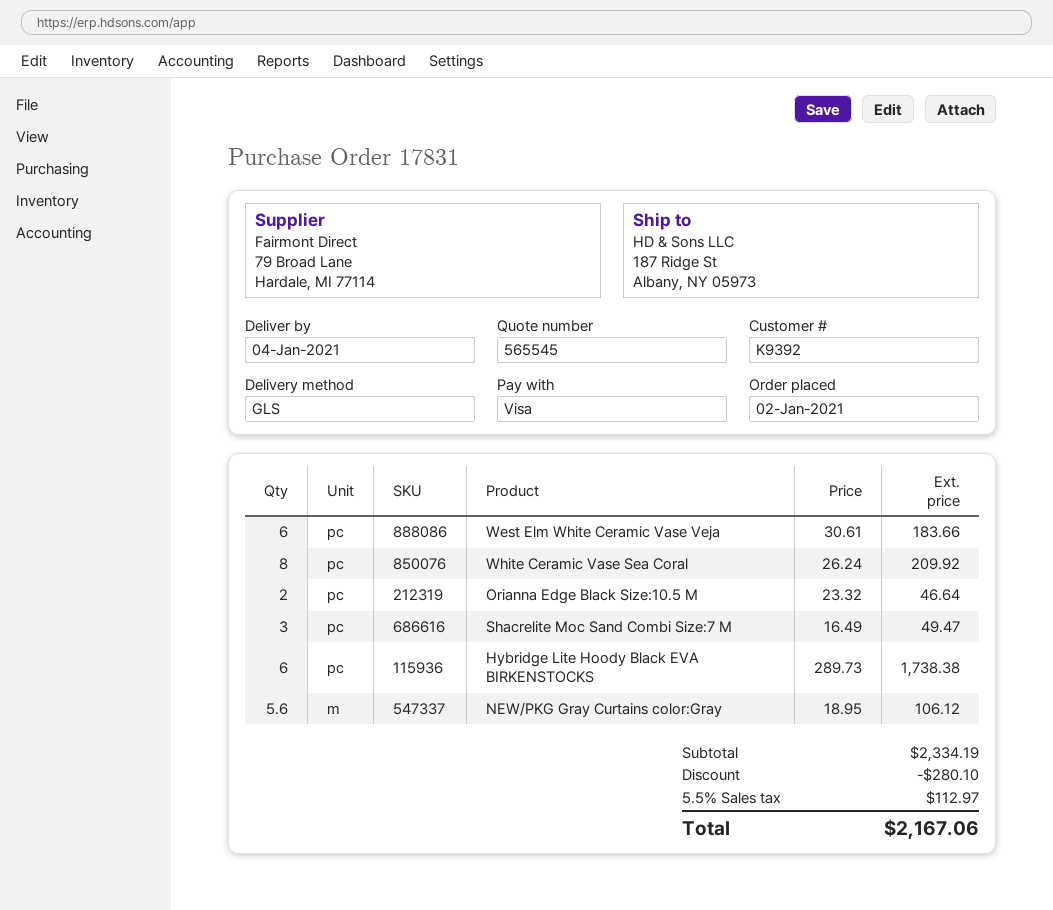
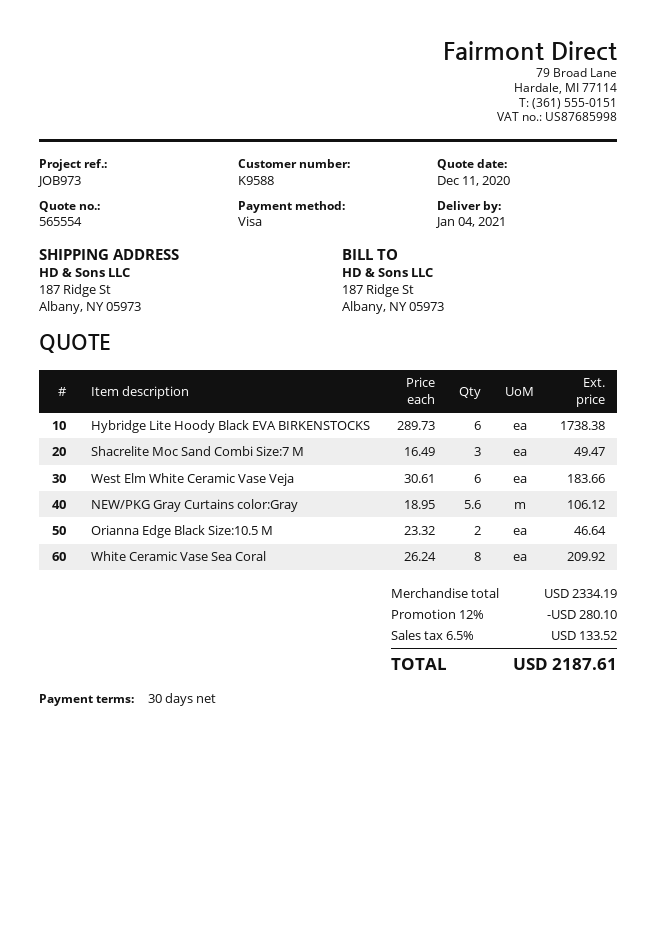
quote number: 565545 -> 565554
customer number: K9392 -> K9588
tax: 5.5% = 112.97 -> 6.5% = 133.52
total: 2167.06 -> 2187.61

